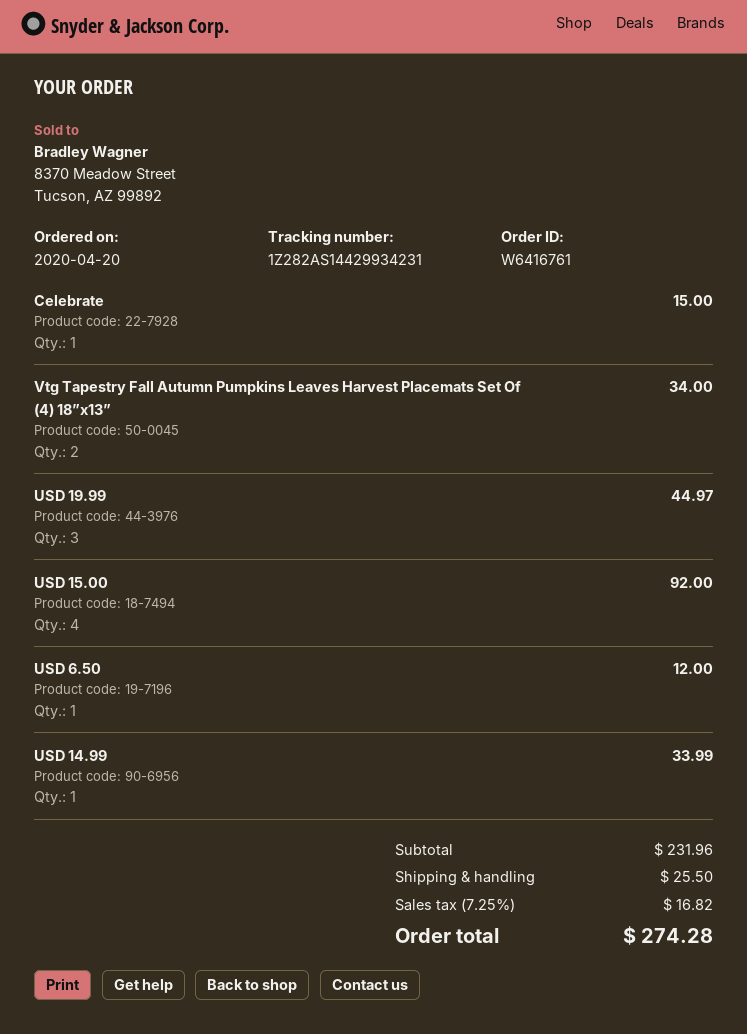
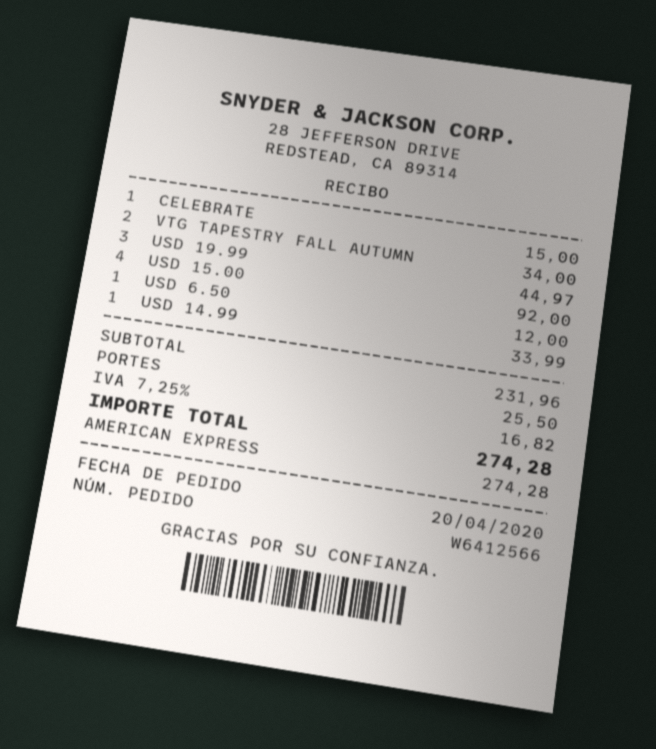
order number: W6416761 -> W6412566

